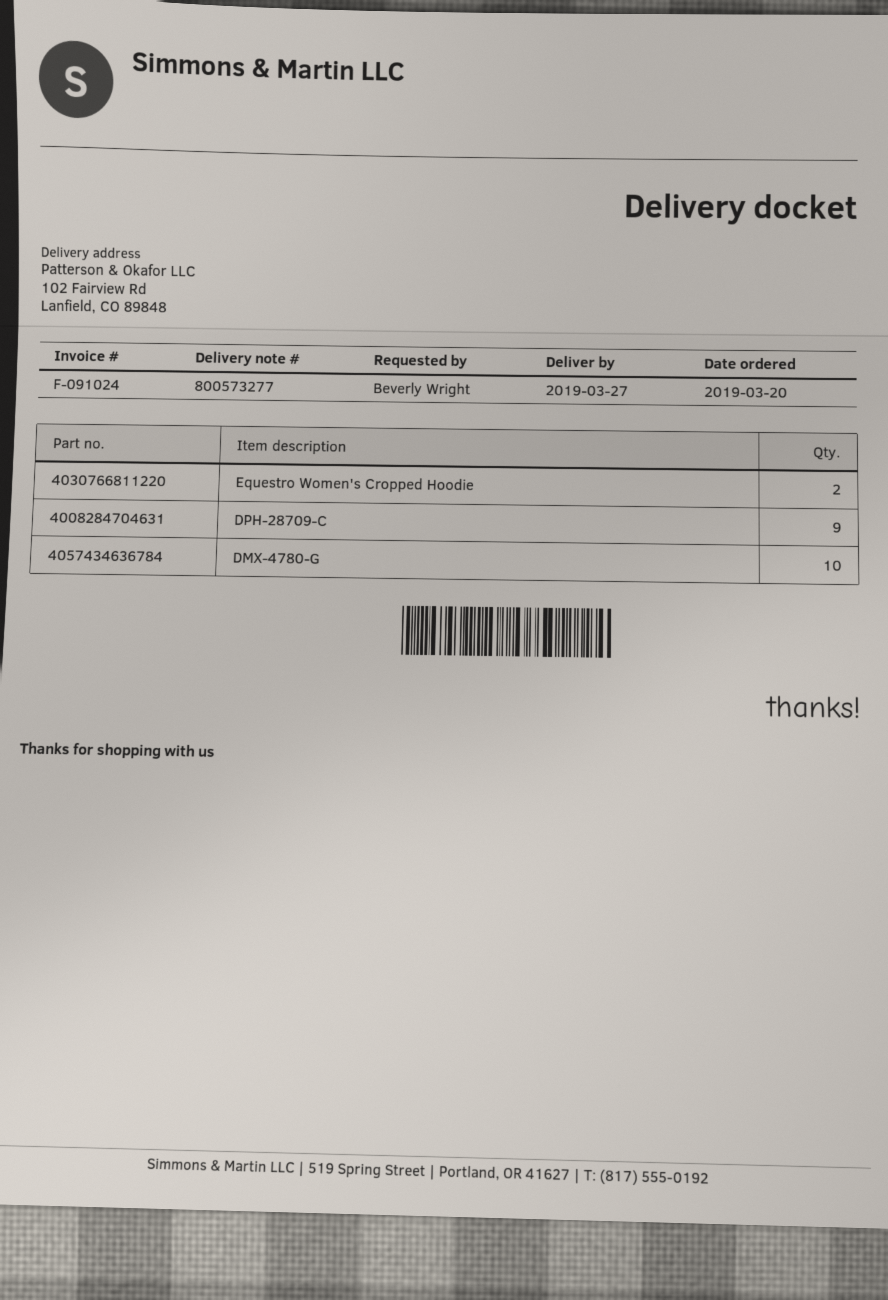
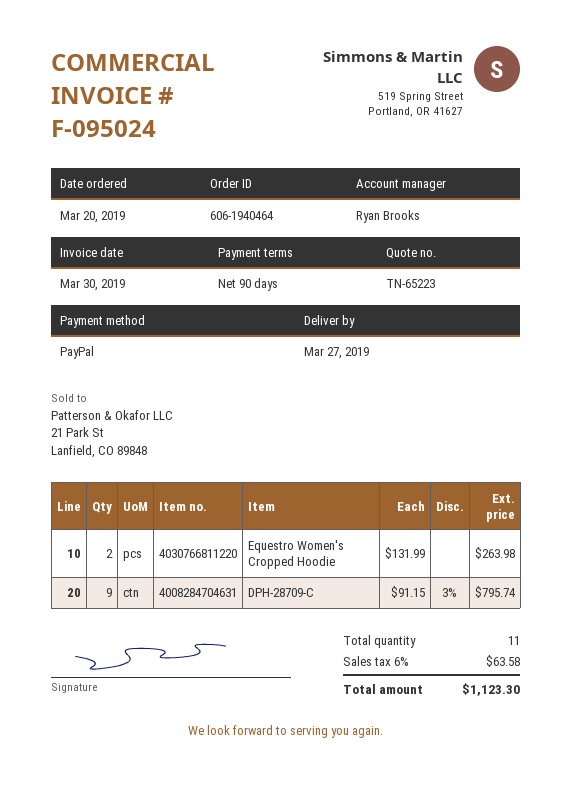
invoice number: F-091024 -> F-095024
DMX-4780-G: 10 -> none

